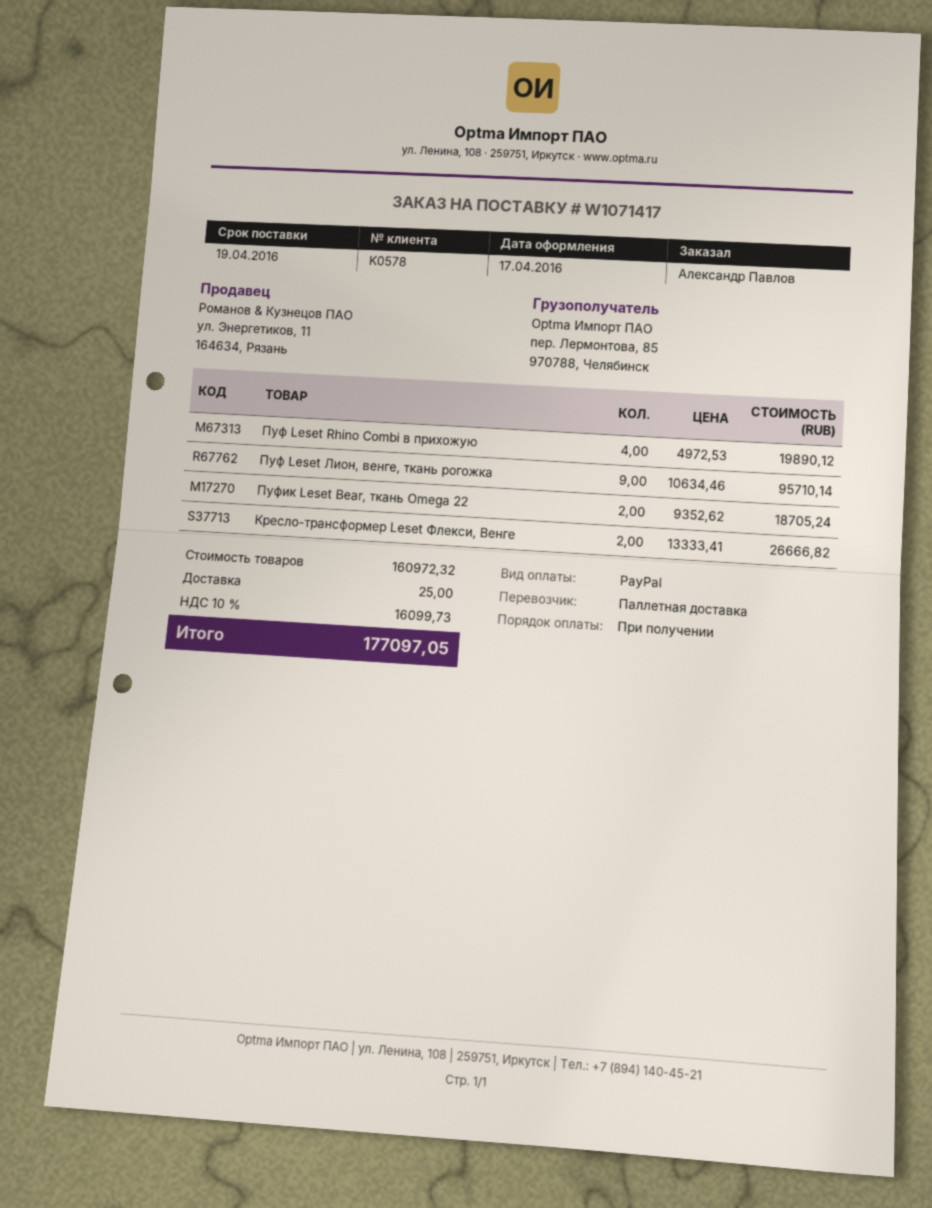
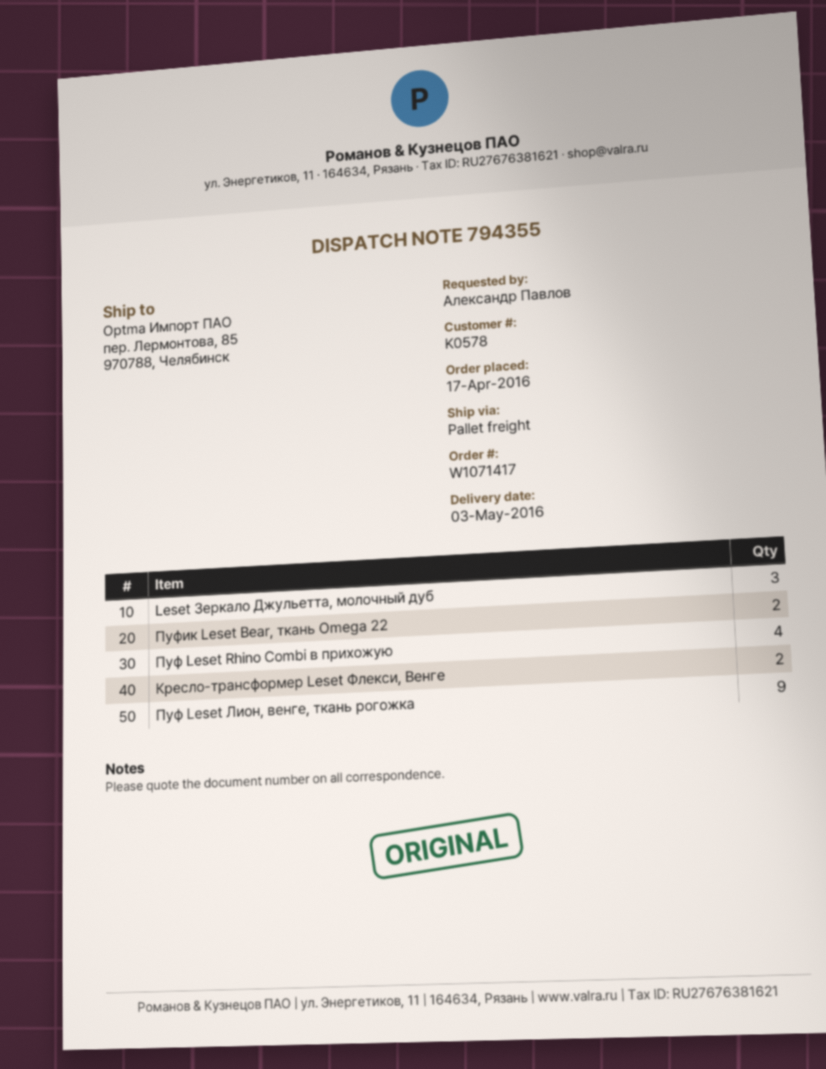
delivery date: 2016-04-19 -> 2016-05-03
Leset Зеркало Джульетта, молочный дуб: none -> 3

